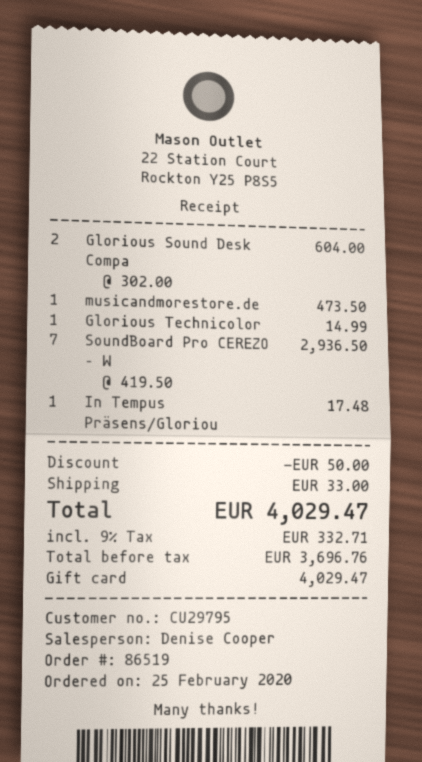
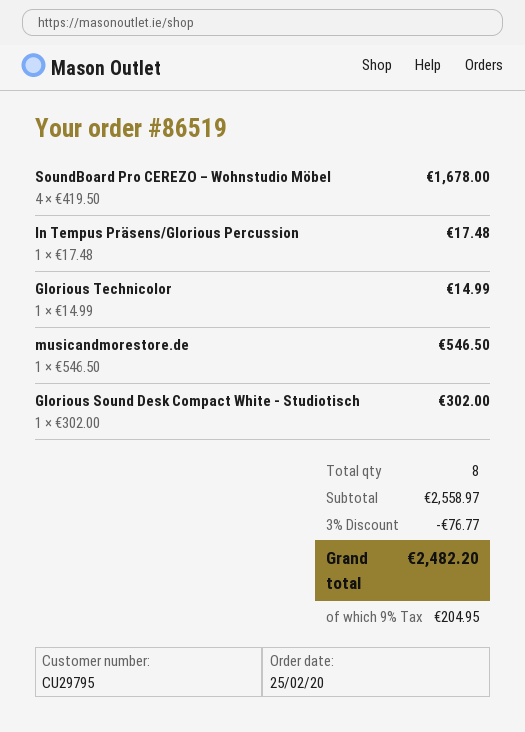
Glorious Sound Desk Compa: 2 x 302.00 = 604.00 -> 1 x 302.00 = 302.00
musicandmorestore.de: 1 x 473.50 = 473.50 -> 1 x 546.50 = 546.50
SoundBoard Pro CEREZO – W: 7 x 419.50 = 2936.50 -> 4 x 419.50 = 1678.00
discount: 50.00 -> 76.77
shipping: 33.00 -> none
tax: 9% = 332.71 -> 9% = 204.95
total: 4029.47 -> 2482.20

